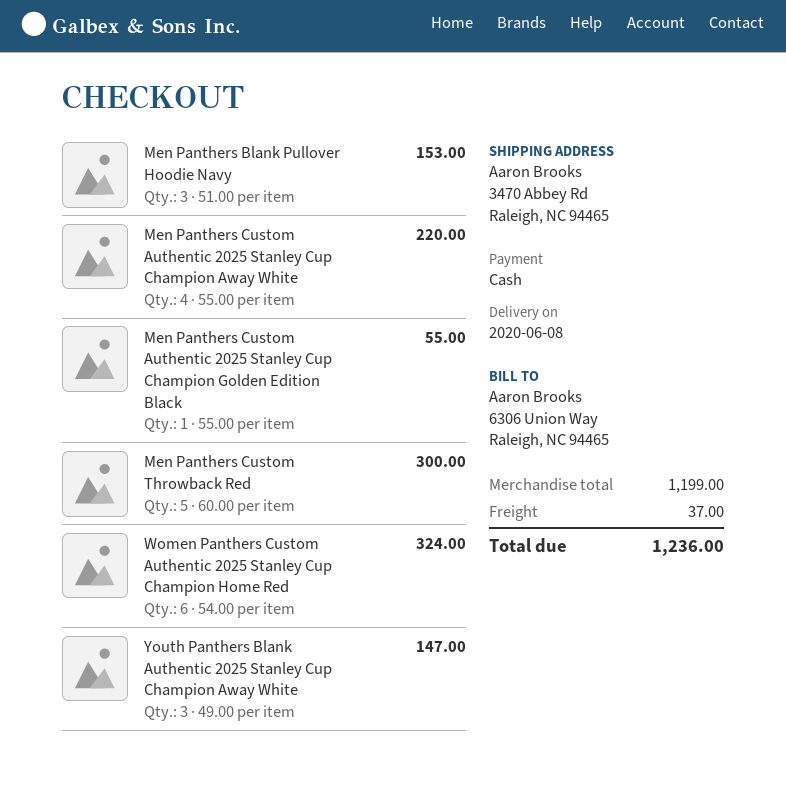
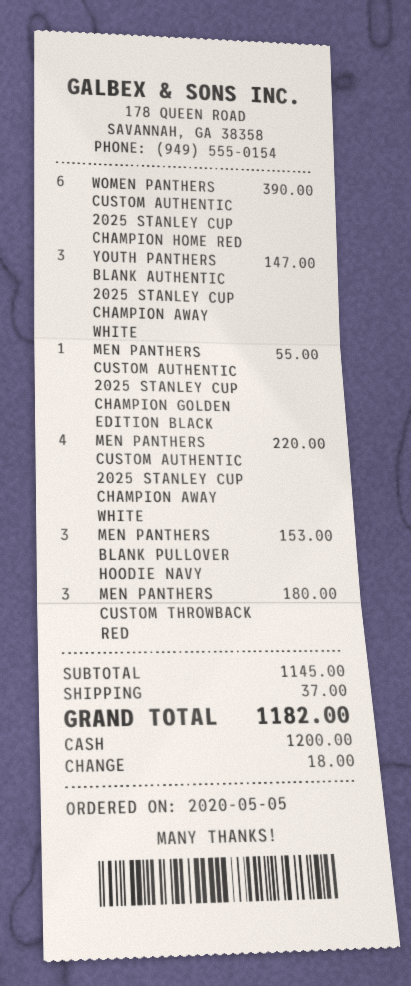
Men Panthers Custom Throwback Red: 5 for 300.00 -> 3 for 180.00
Women Panthers Custom Authentic 2025 Stanley Cup Champion Home Red: 6 for 324.00 -> 6 for 390.00
subtotal: 1199.00 -> 1145.00
total: 1236.00 -> 1182.00

